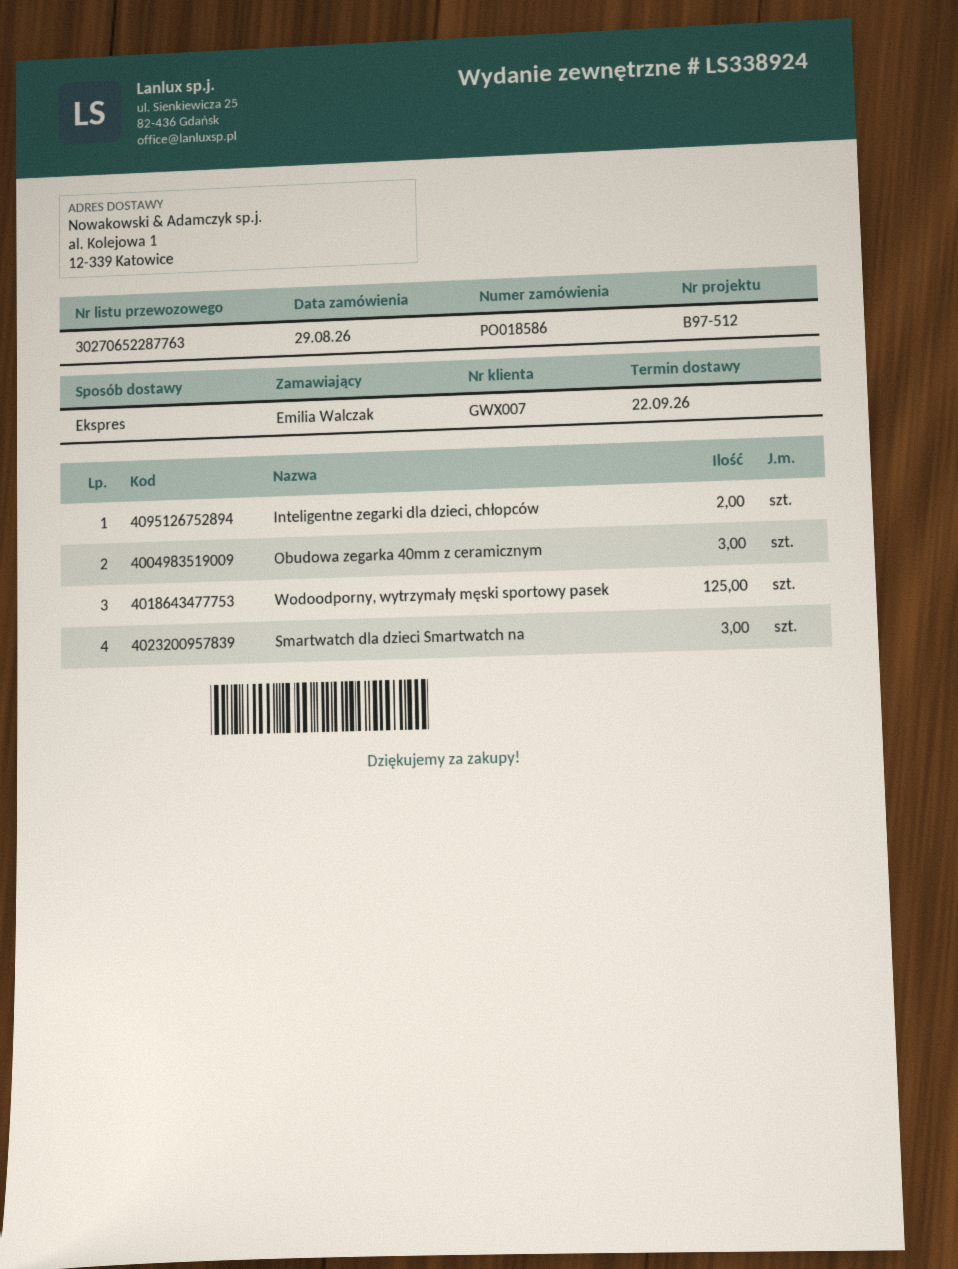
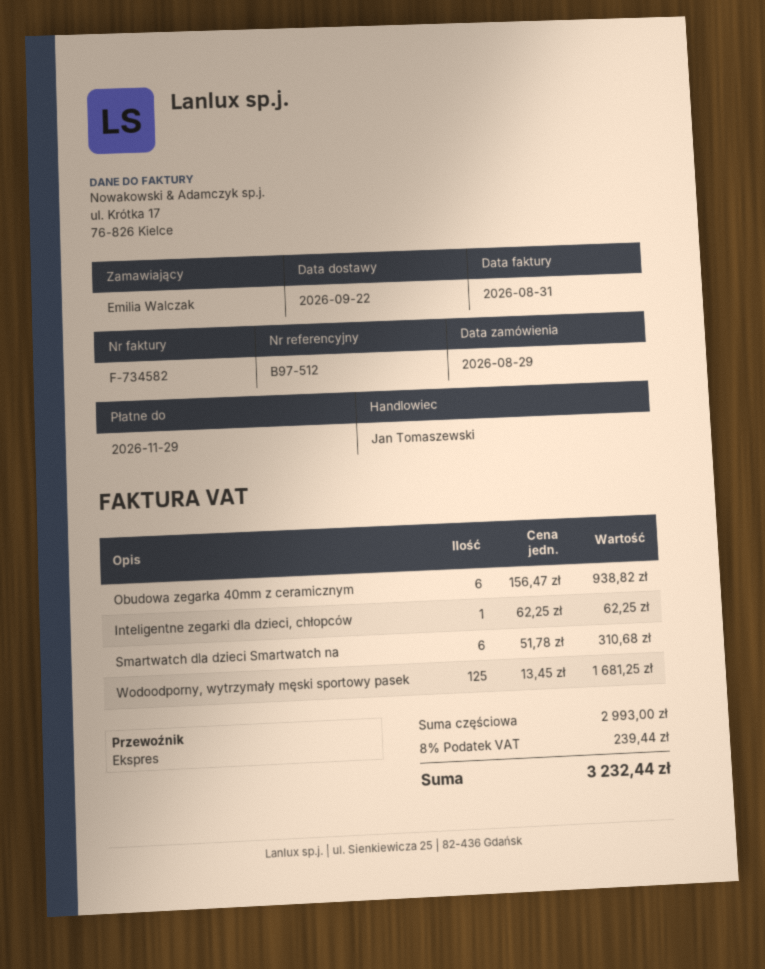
Inteligentne zegarki dla dzieci, chłopców: 2 -> 1
Obudowa zegarka 40mm z ceramicznym: 3 -> 6
Smartwatch dla dzieci Smartwatch na: 3 -> 6

